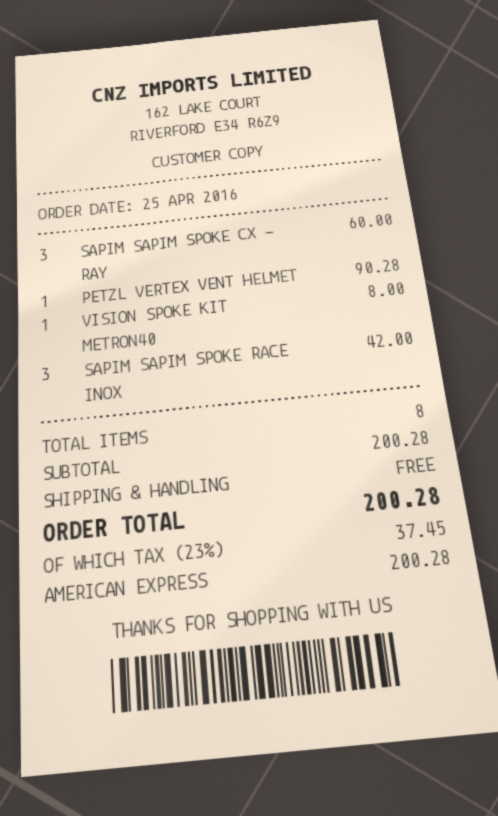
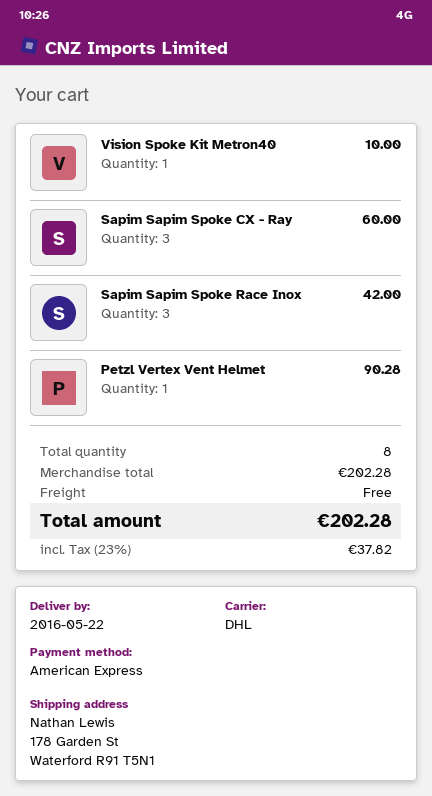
VISION SPOKE KIT METRON40: 1 for 8.00 -> 1 for 10.00
subtotal: 200.28 -> 202.28
tax: 23% = 37.45 -> 23% = 37.82
total: 200.28 -> 202.28

